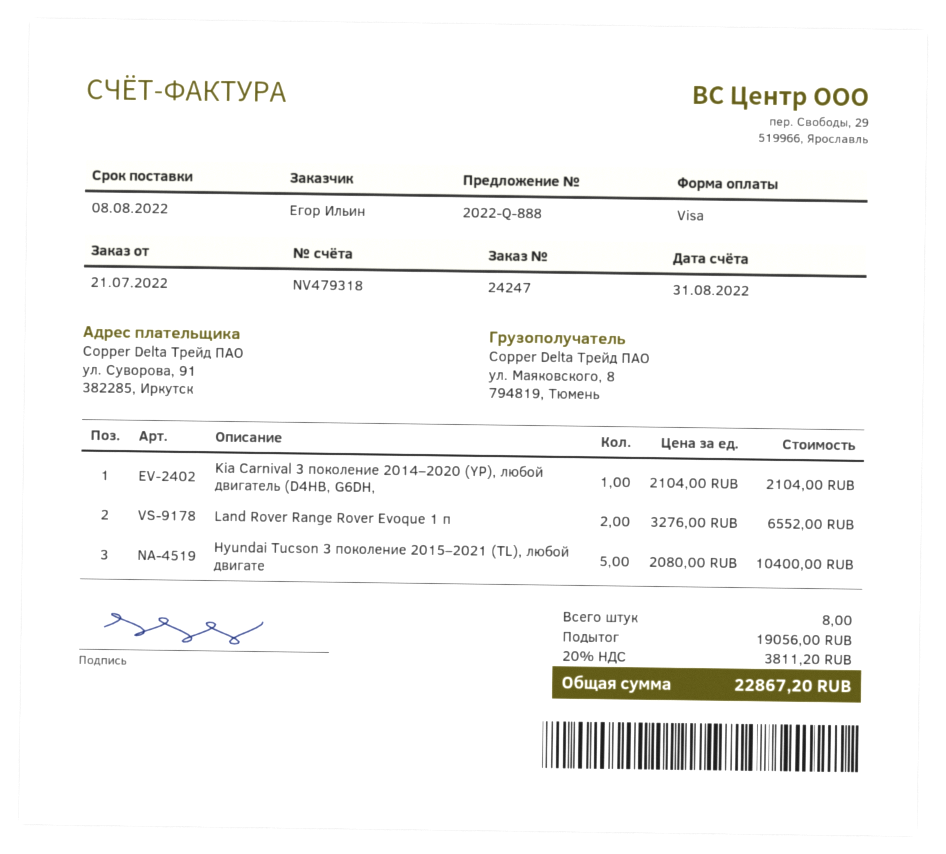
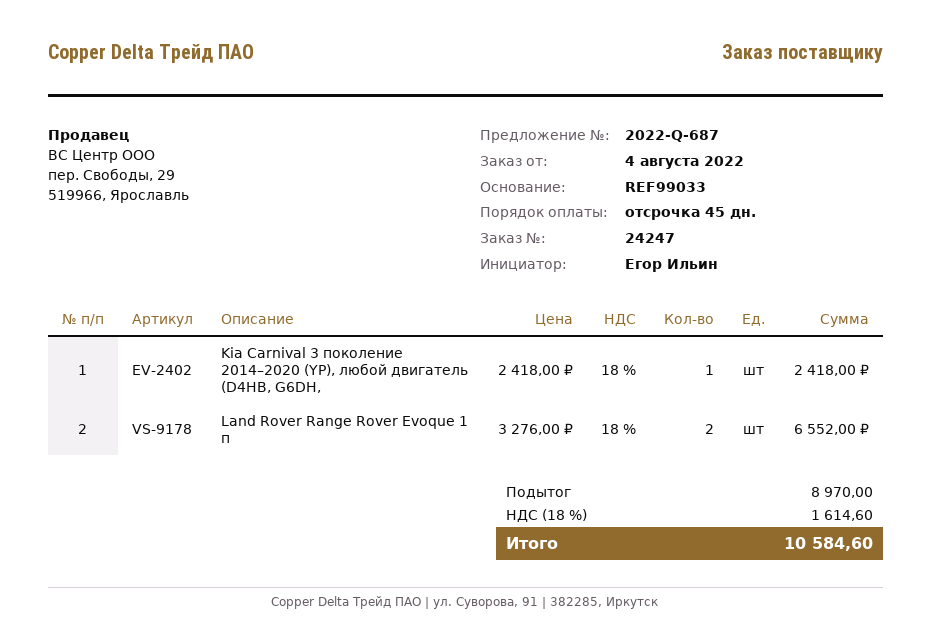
quote number: 2022-Q-888 -> 2022-Q-687
order date: 2022-07-21 -> 2022-08-04
Kia Carnival 3 поколение 2014–2020 (YP), любой двигатель (D4HB, G6DH,: 1 x 2104.00 = 2104.00 -> 1 x 2418.00 = 2418.00
Hyundai Tucson 3 поколение 2015–2021 (TL), любой двигате: 5 x 2080.00 = 10400.00 -> none
subtotal: 19056.00 -> 8970.00
tax: 20% = 3811.20 -> 18% = 1614.60
total: 22867.20 -> 10584.60

